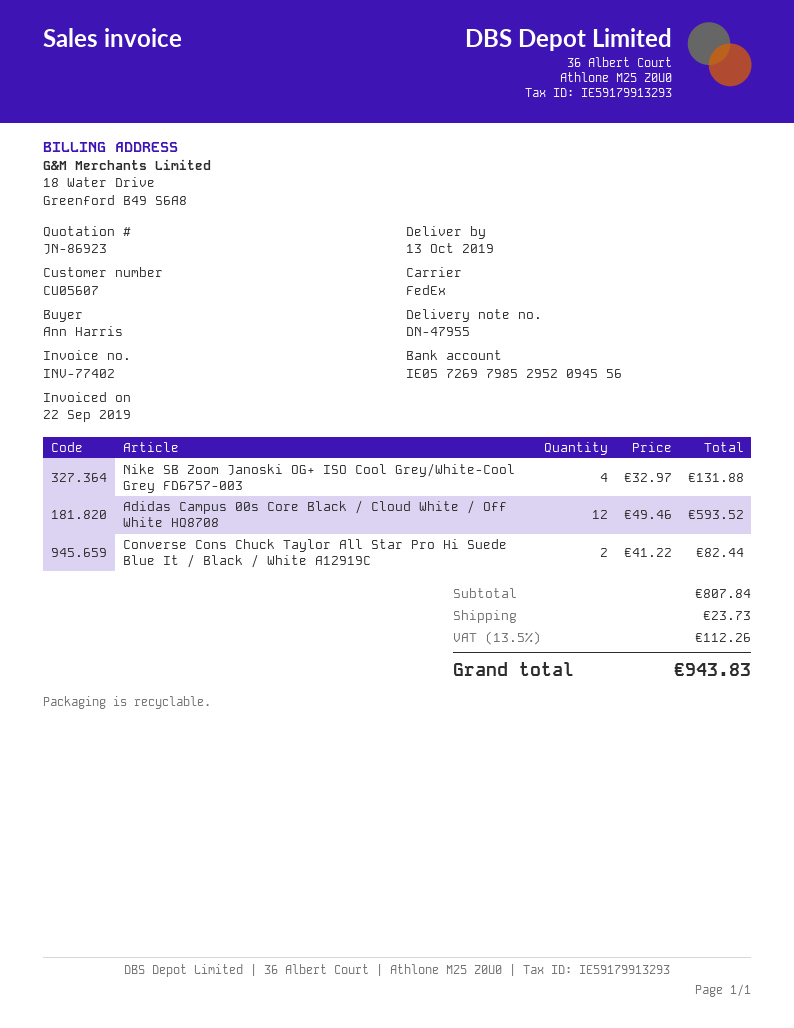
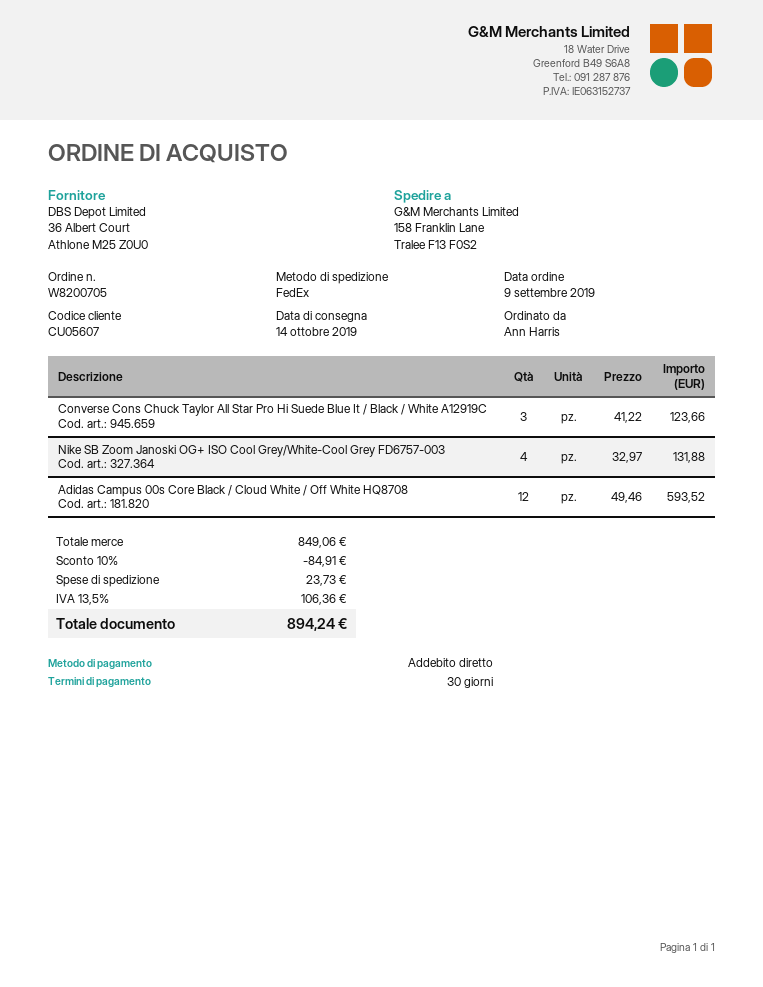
delivery date: 2019-10-13 -> 2019-10-14
Converse Cons Chuck Taylor All Star Pro Hi Suede Blue It / Black / White A12919C: 2 x 41.22 = 82.44 -> 3 x 41.22 = 123.66
subtotal: 807.84 -> 849.06
discount: none -> 10% = 84.91
tax: 13.5% = 112.26 -> 13.5% = 106.36
total: 943.83 -> 894.24

